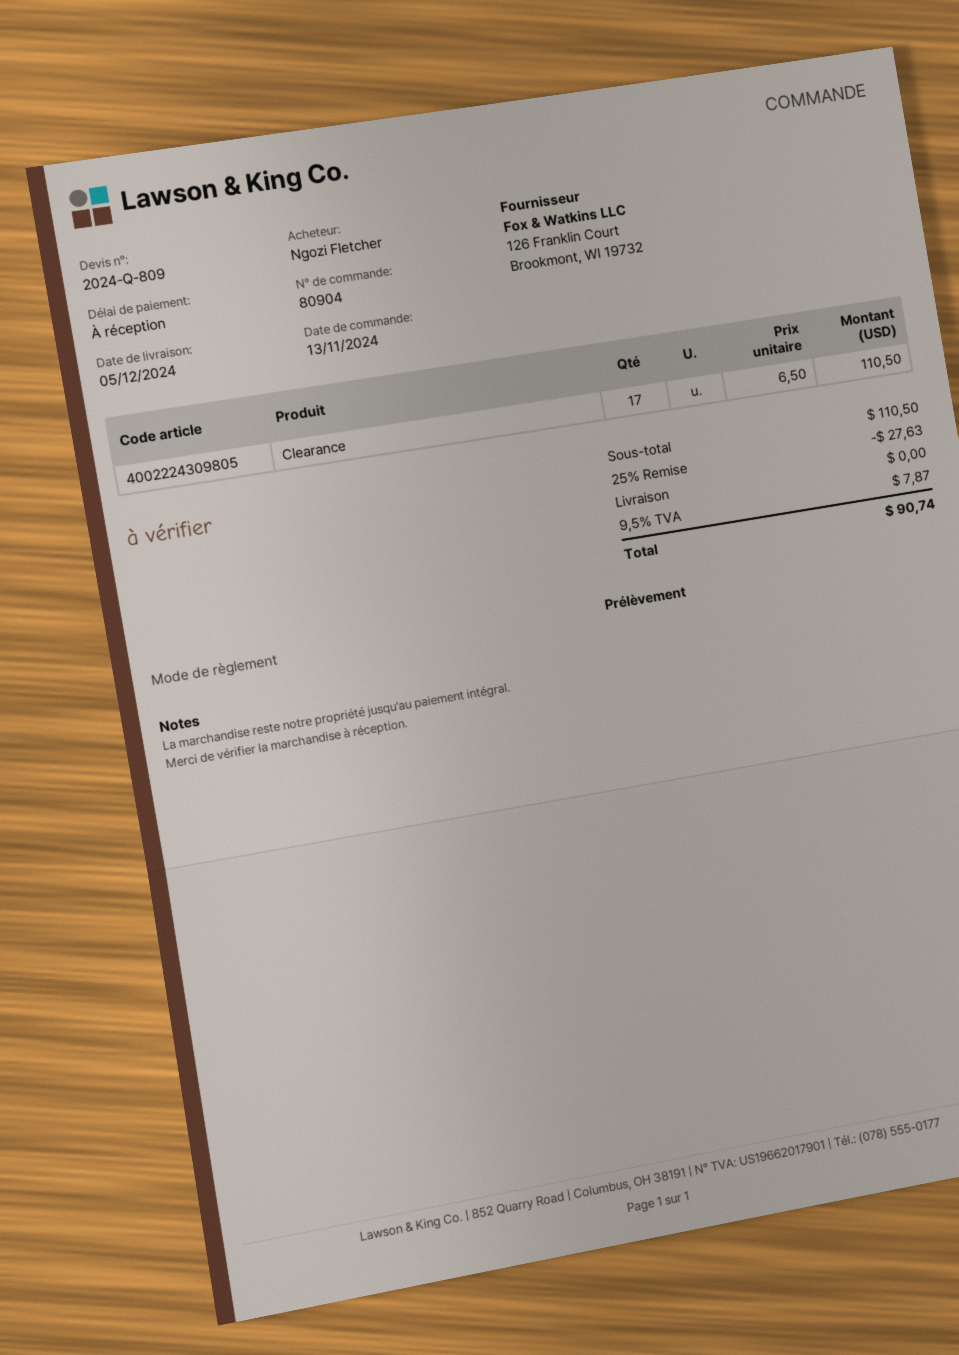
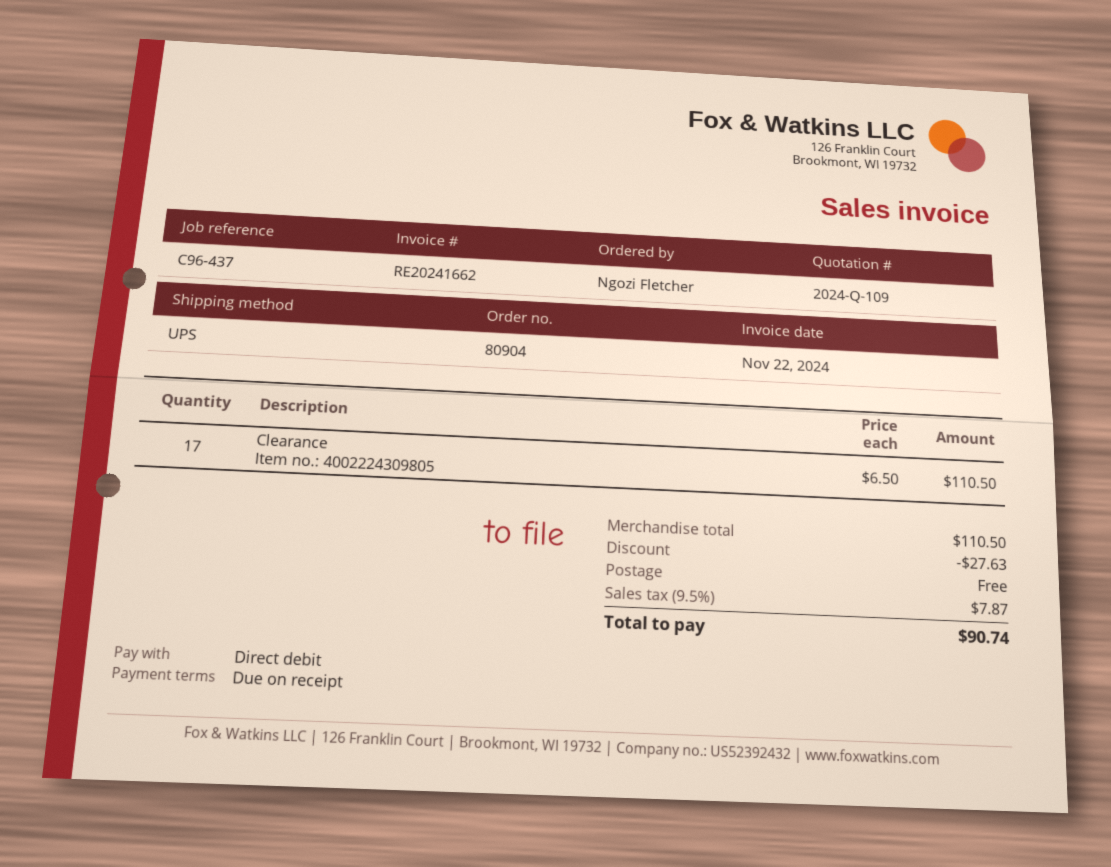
quote number: 2024-Q-809 -> 2024-Q-109

